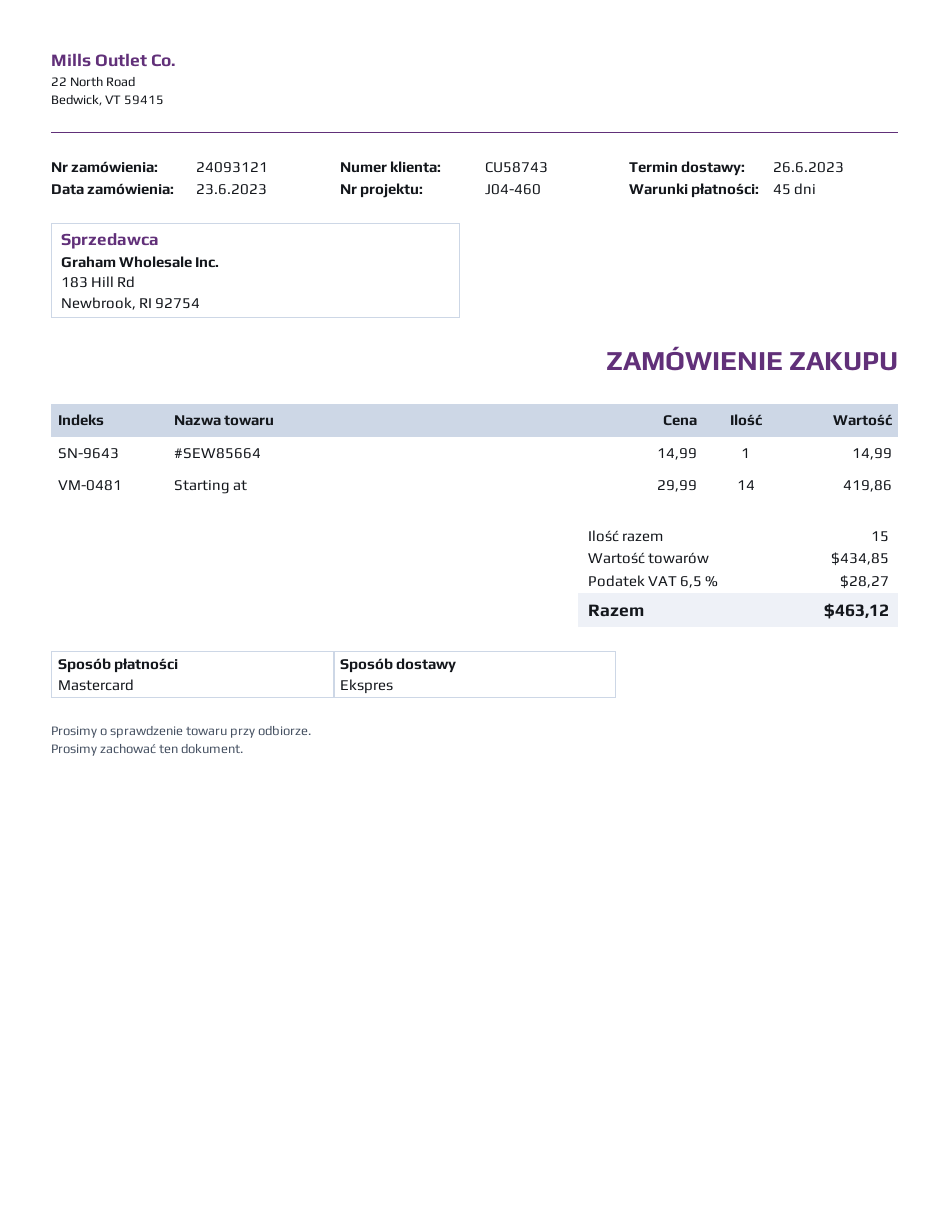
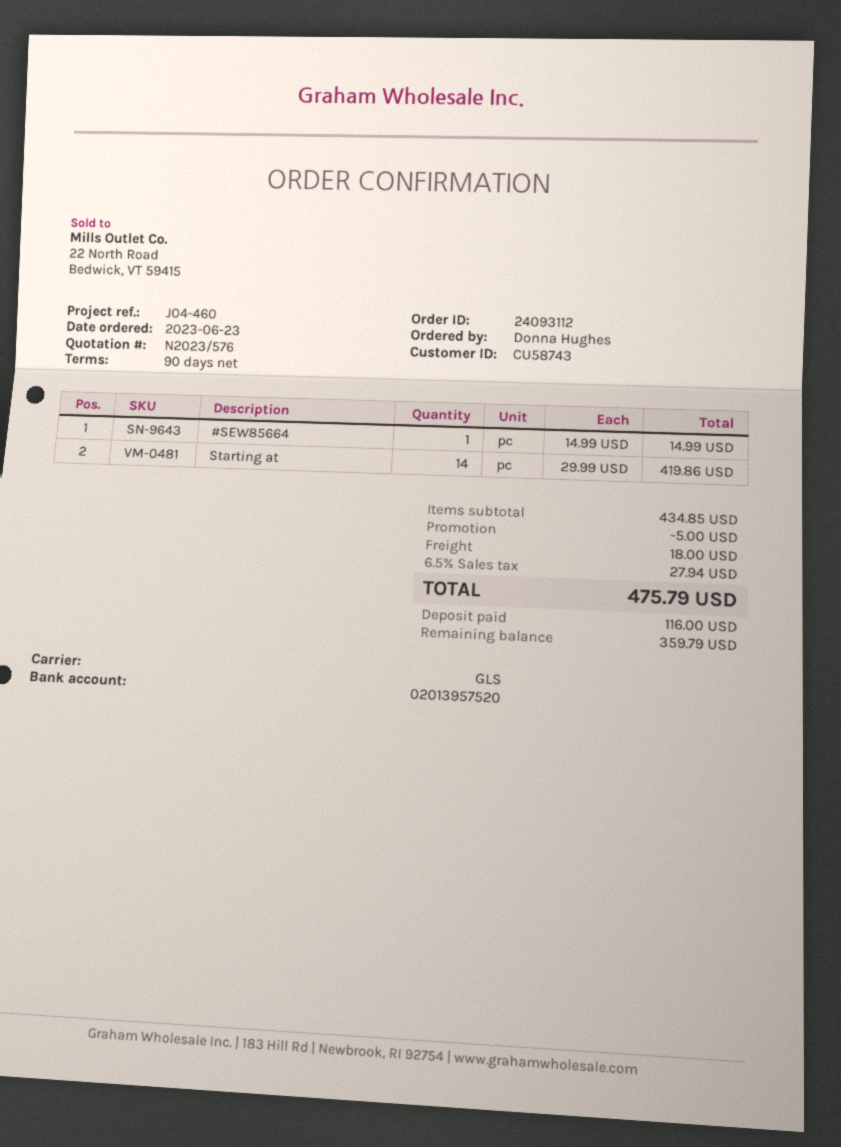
order number: 24093121 -> 24093112
payment terms: 45 days -> 90 days
shipping method: express -> GLS
discount: none -> 5.00
shipping: none -> 18.00
tax: 6.5% = 28.27 -> 6.5% = 27.94
total: 463.12 -> 475.79

